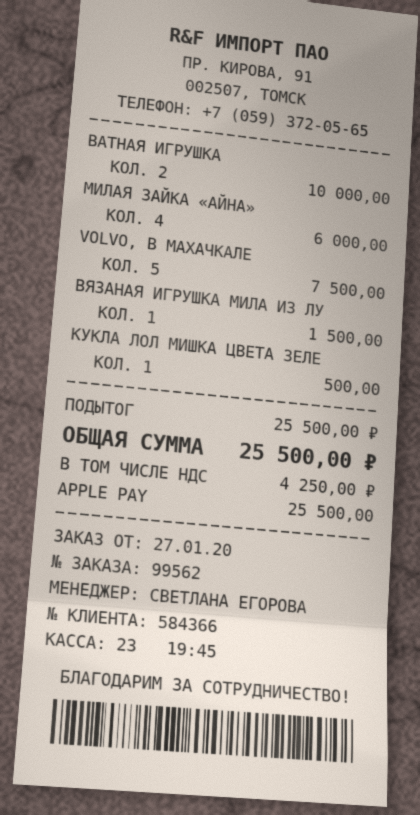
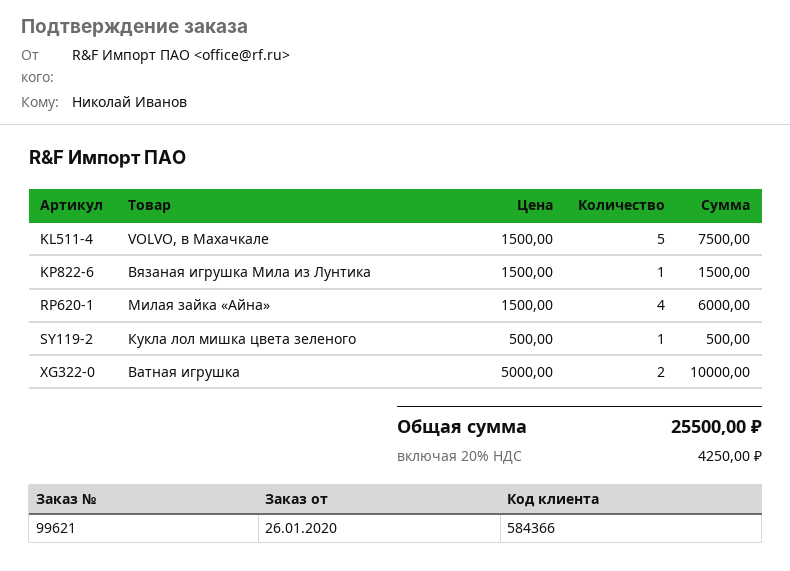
order number: 99562 -> 99621
order date: 2020-01-27 -> 2020-01-26

